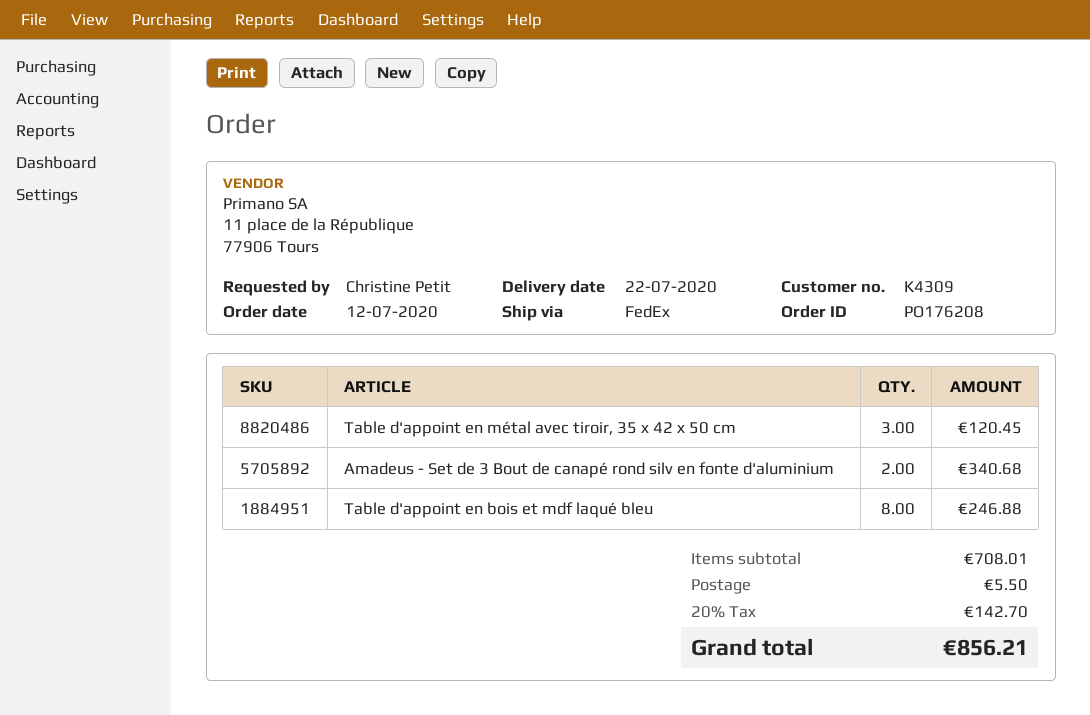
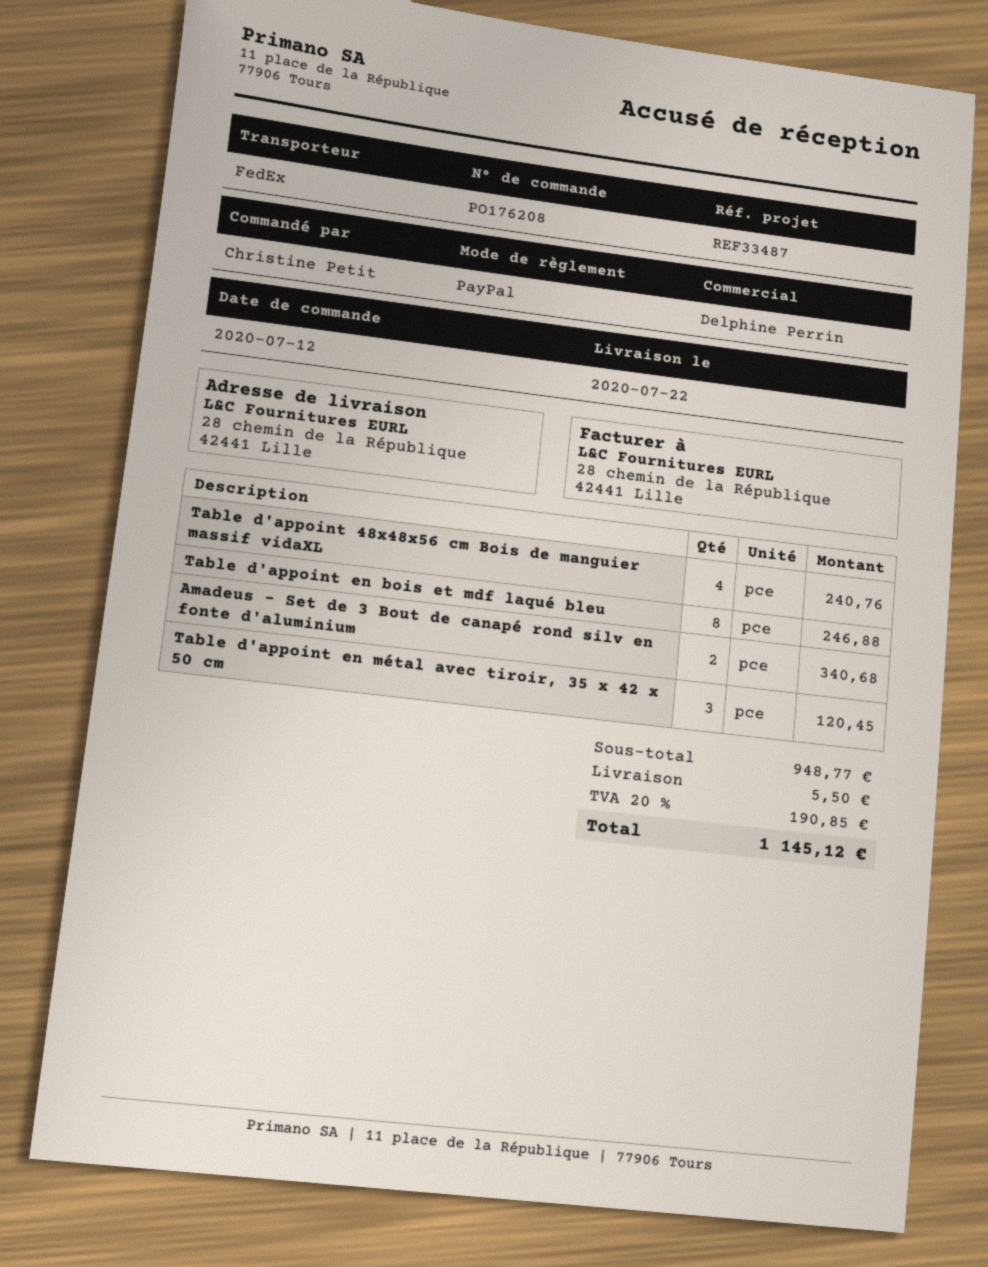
Table d'appoint 48x48x56 cm Bois de manguier massif vidaXL: none -> 4 for 240.76
subtotal: 708.01 -> 948.77
tax: 20% = 142.70 -> 20% = 190.85
total: 856.21 -> 1145.12

